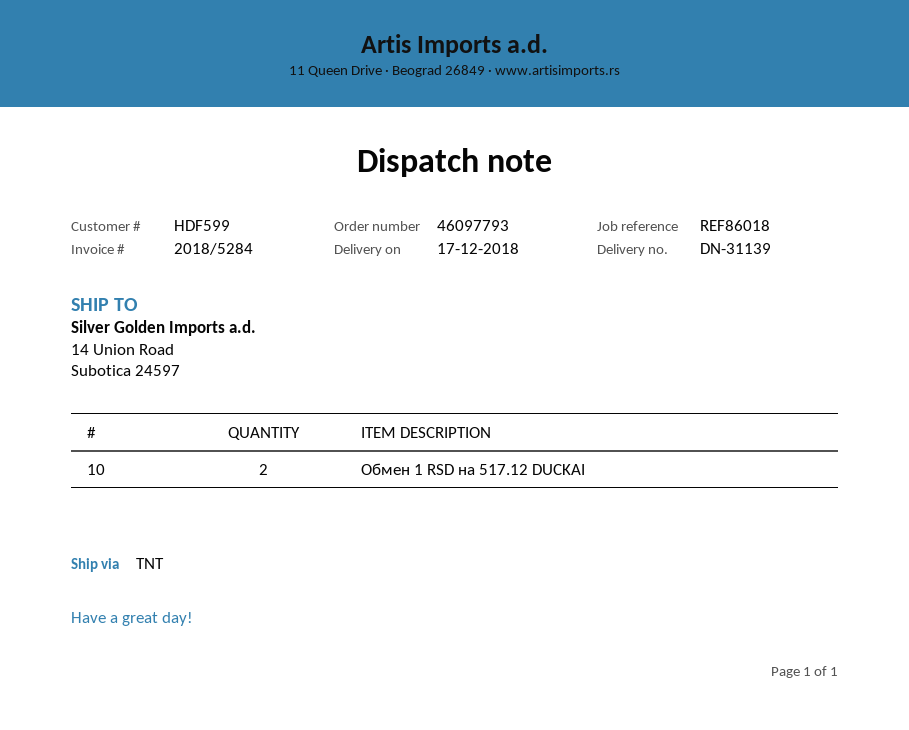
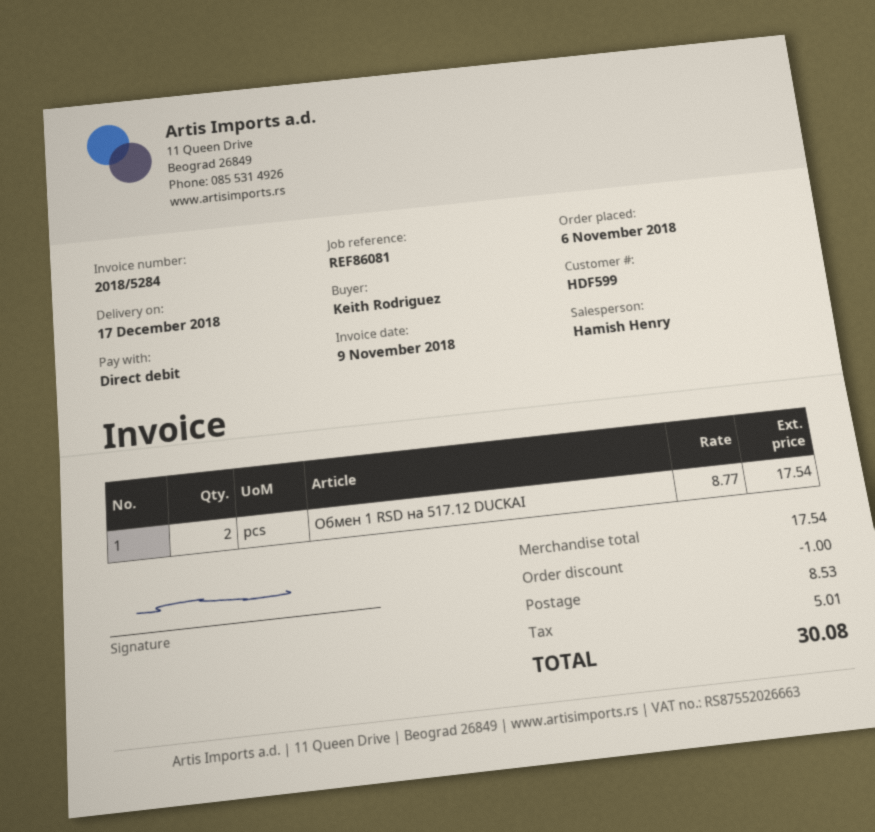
reference: REF86018 -> REF86081

